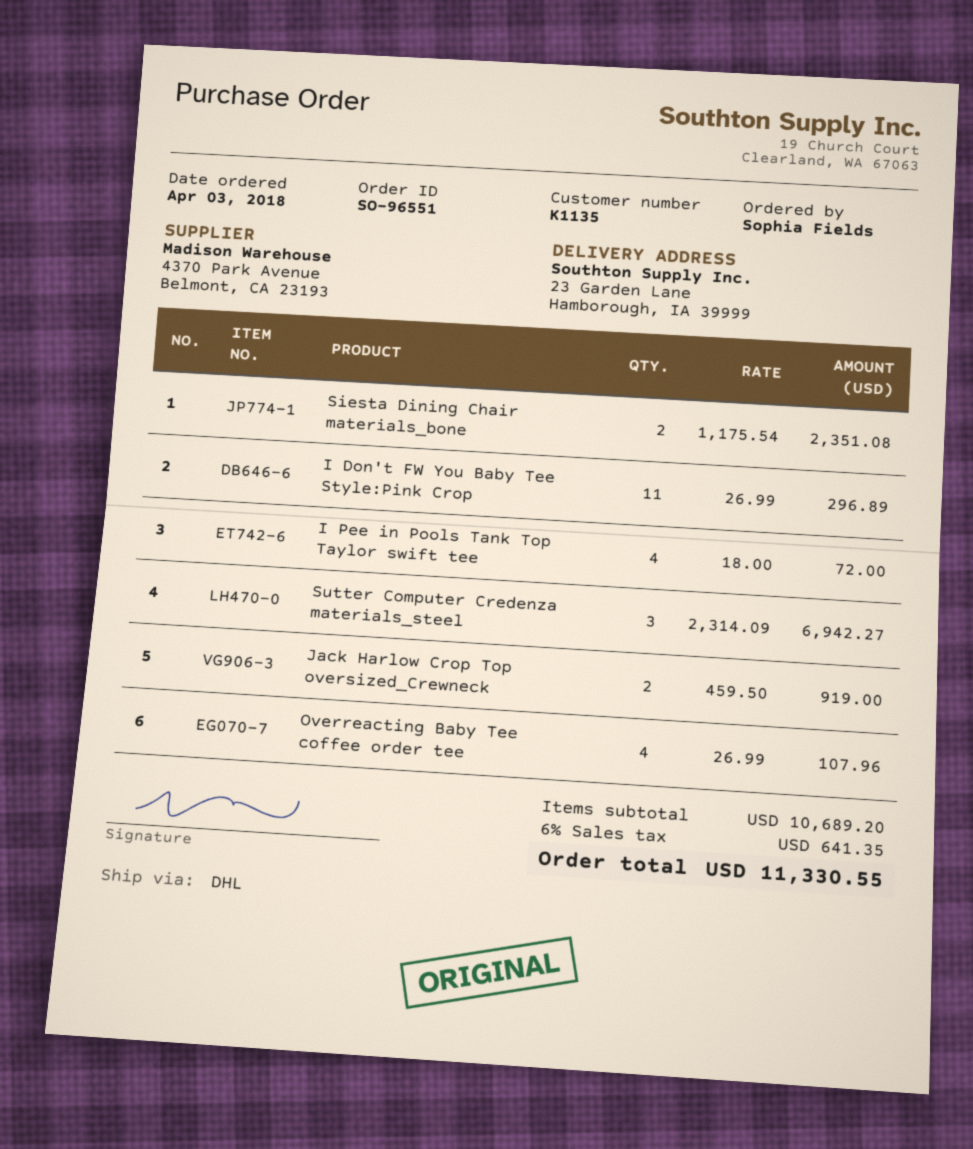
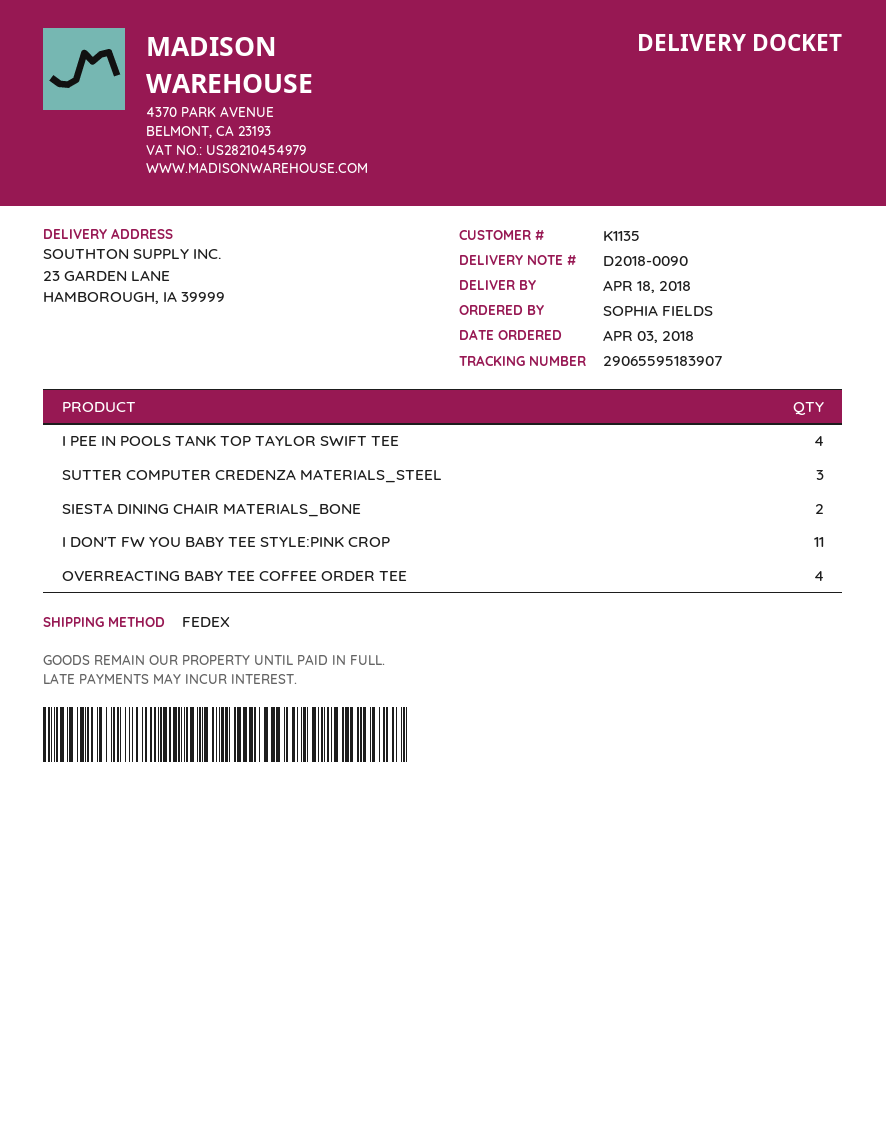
shipping method: DHL -> FedEx
Jack Harlow Crop Top oversized_Crewneck: 2 -> none

